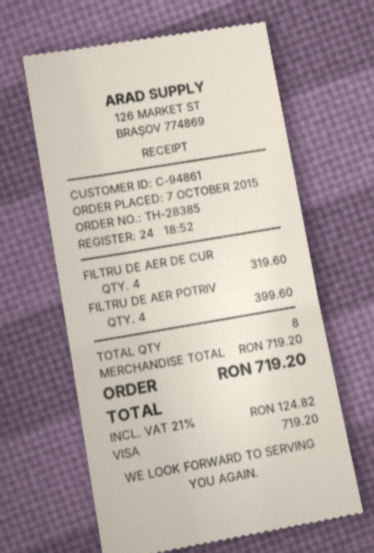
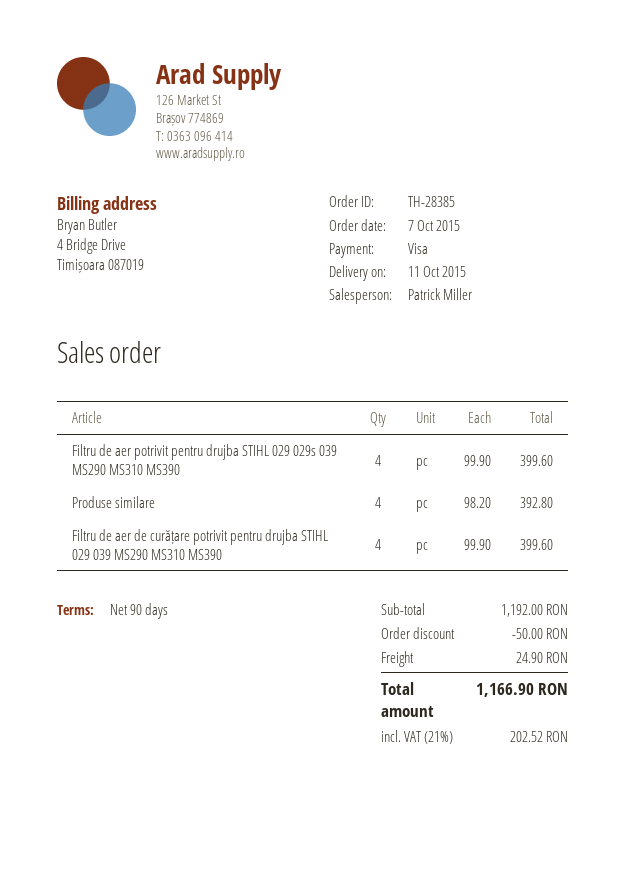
FILTRU DE AER DE CUR: 4 for 319.60 -> 4 for 399.60
Produse similare: none -> 4 for 392.80
subtotal: 719.20 -> 1192.00
discount: none -> 50.00
shipping: none -> 24.90
tax: 21% = 124.82 -> 21% = 202.52
total: 719.20 -> 1166.90

